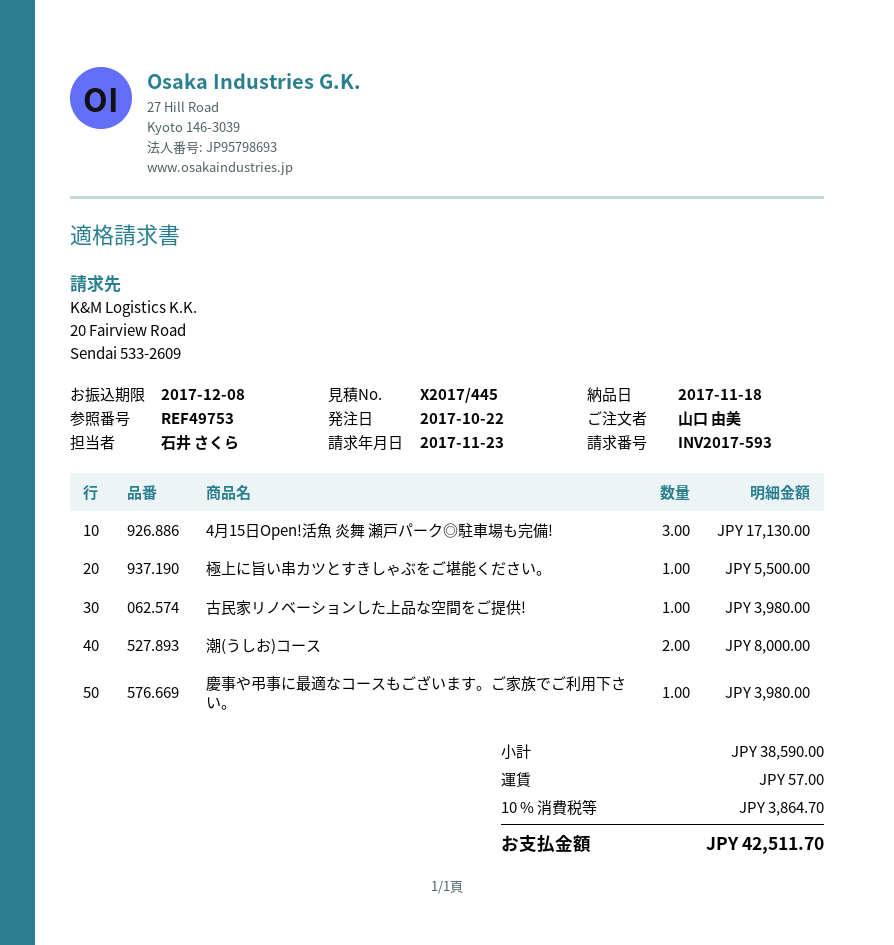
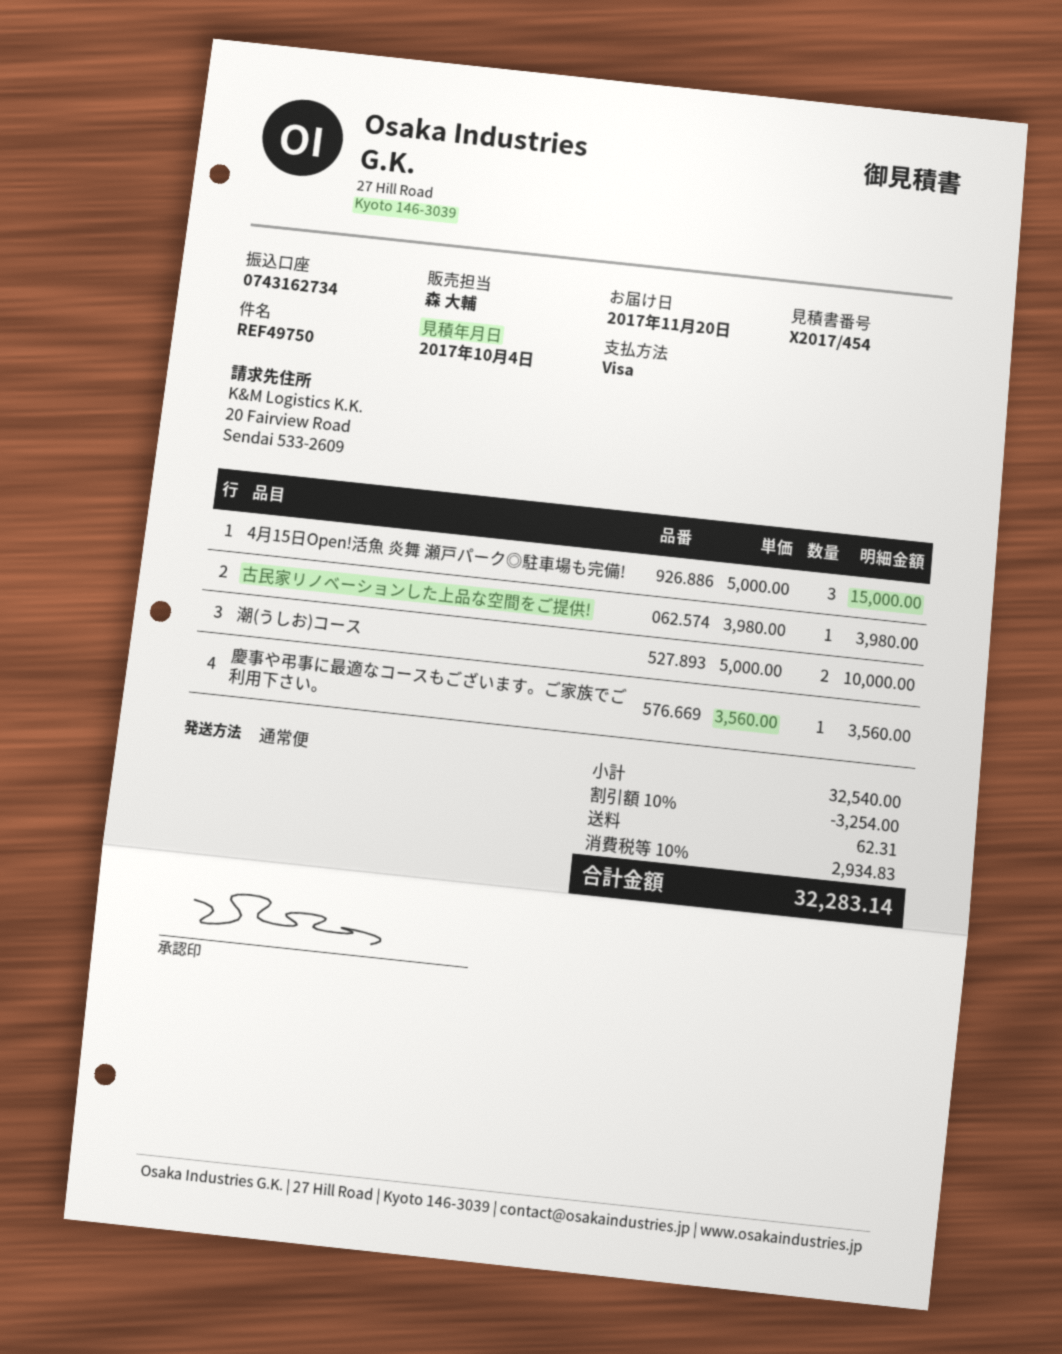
quote number: X2017/445 -> X2017/454
delivery date: 2017-11-18 -> 2017-11-20
reference: REF49753 -> REF49750
sales rep: 石井 さくら -> 森 大輔
4月15日Open!活魚 炎舞 瀬戸パーク◎駐車場も完備!: 3 for 17130.00 -> 3 for 15000.00
極上に旨い串カツとすきしゃぶをご堪能ください。: 1 for 5500.00 -> none
潮(うしお)コース: 2 for 8000.00 -> 2 for 10000.00
慶事や弔事に最適なコースもございます。ご家族でご利用下さい。: 1 for 3980.00 -> 1 for 3560.00
subtotal: 38590.00 -> 32540.00
discount: none -> 10% = 3254.00
shipping: 57.00 -> 62.31
tax: 10% = 3864.70 -> 10% = 2934.83
total: 42511.70 -> 32283.14

